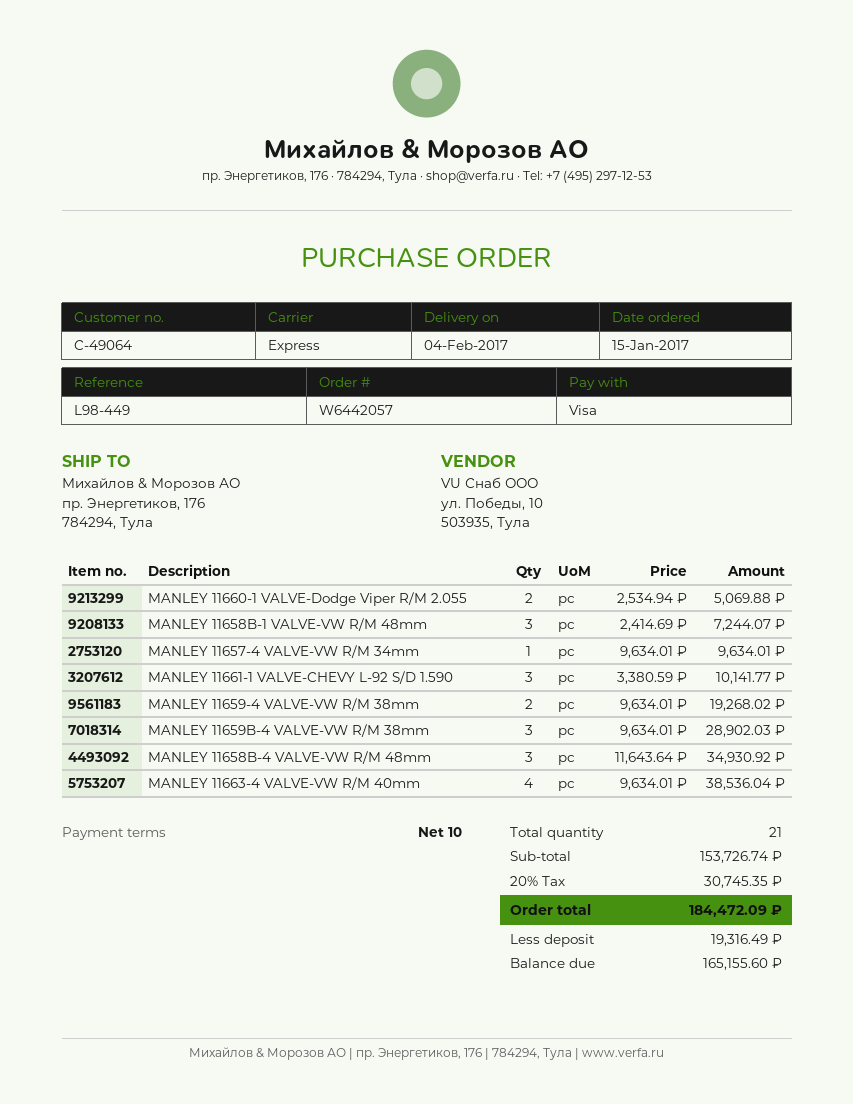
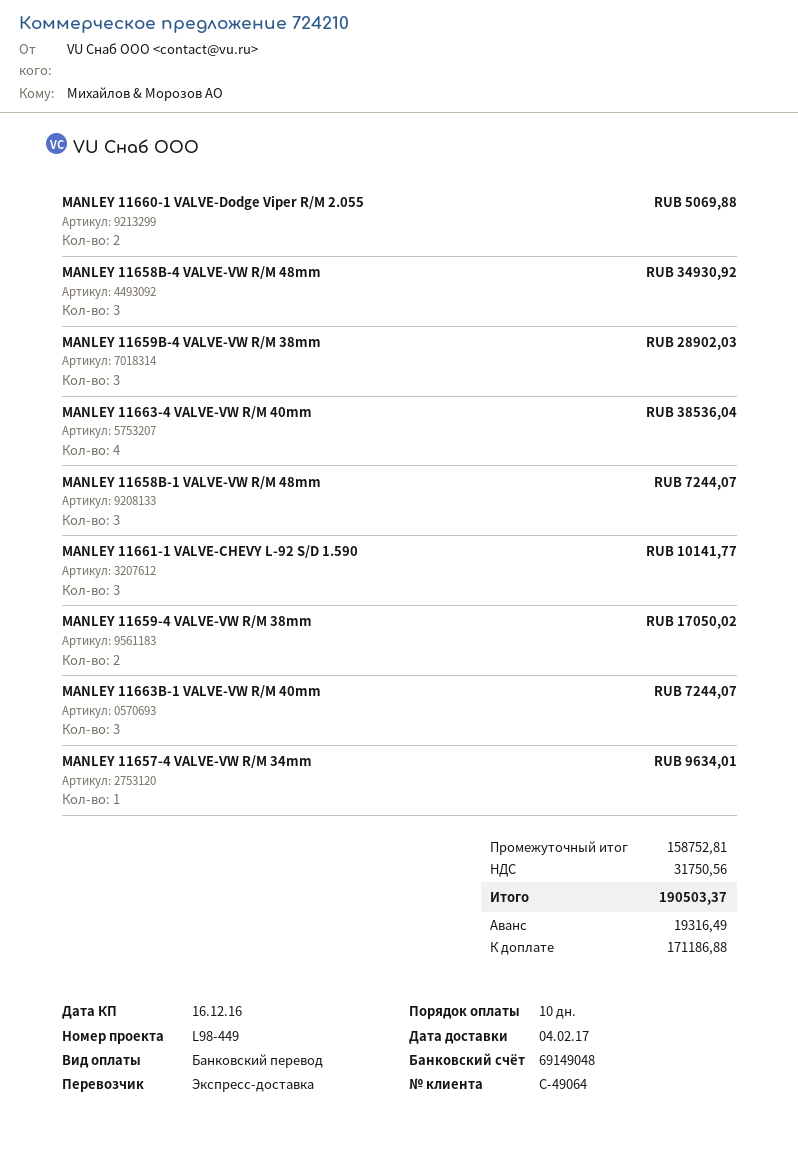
payment method: Visa -> bank transfer
MANLEY 11659-4 VALVE-VW R/M 38mm: 2 for 19268.02 -> 2 for 17050.02
MANLEY 11663B-1 VALVE-VW R/M 40mm: none -> 3 for 7244.07
subtotal: 153726.74 -> 158752.81
tax: 30745.35 -> 31750.56
total: 184472.09 -> 190503.37
balance: 165155.60 -> 171186.88

